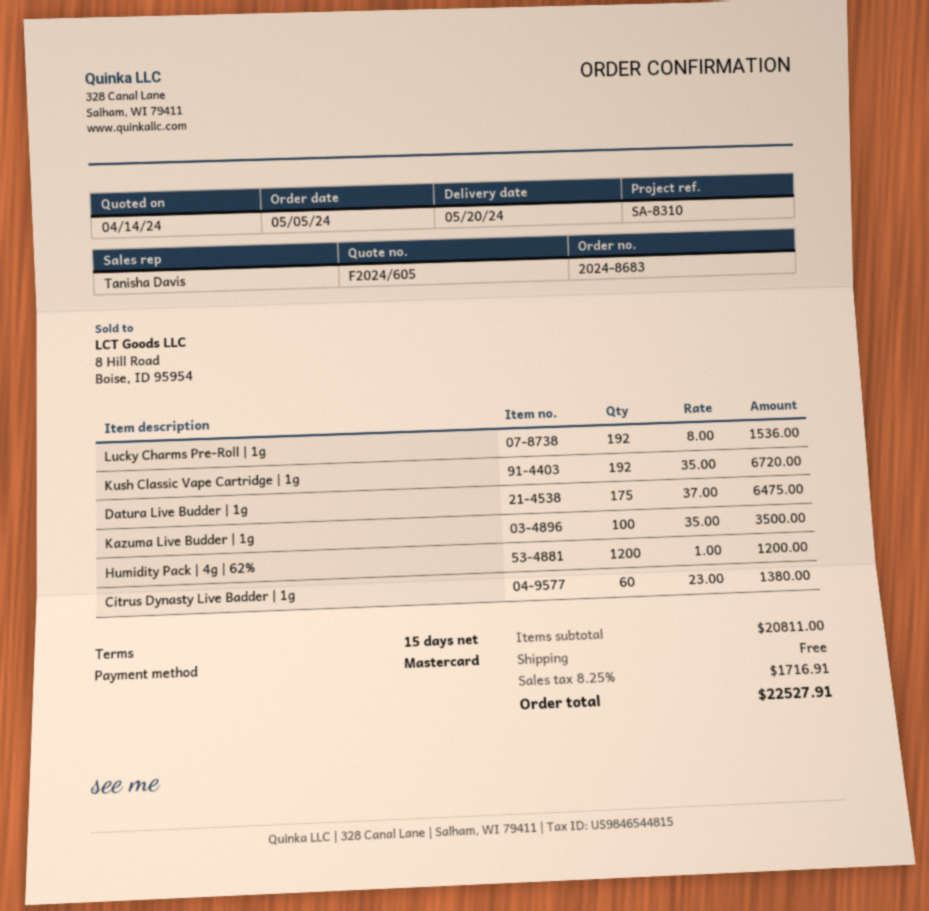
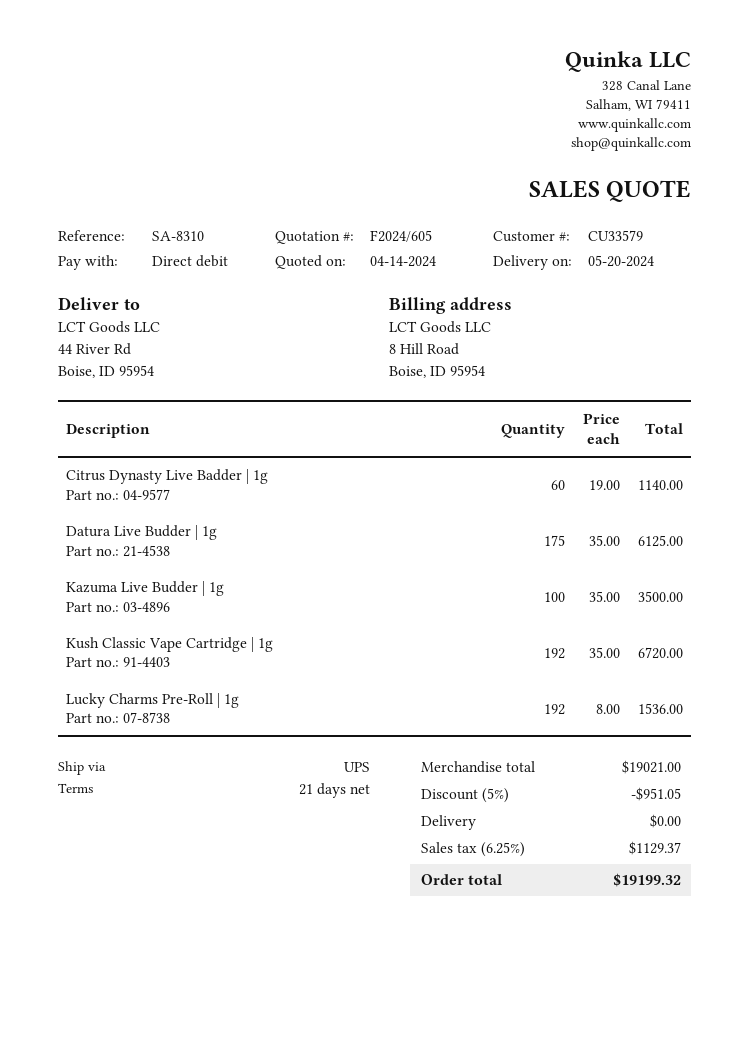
payment terms: 15 days -> 21 days
payment method: Mastercard -> direct debit
Datura Live Budder | 1g: 175 x 37.00 = 6475.00 -> 175 x 35.00 = 6125.00
Humidity Pack | 4g | 62%: 1200 x 1.00 = 1200.00 -> none
Citrus Dynasty Live Badder | 1g: 60 x 23.00 = 1380.00 -> 60 x 19.00 = 1140.00
subtotal: 20811.00 -> 19021.00
discount: none -> 5% = 951.05
tax: 8.25% = 1716.91 -> 6.25% = 1129.37
total: 22527.91 -> 19199.32

